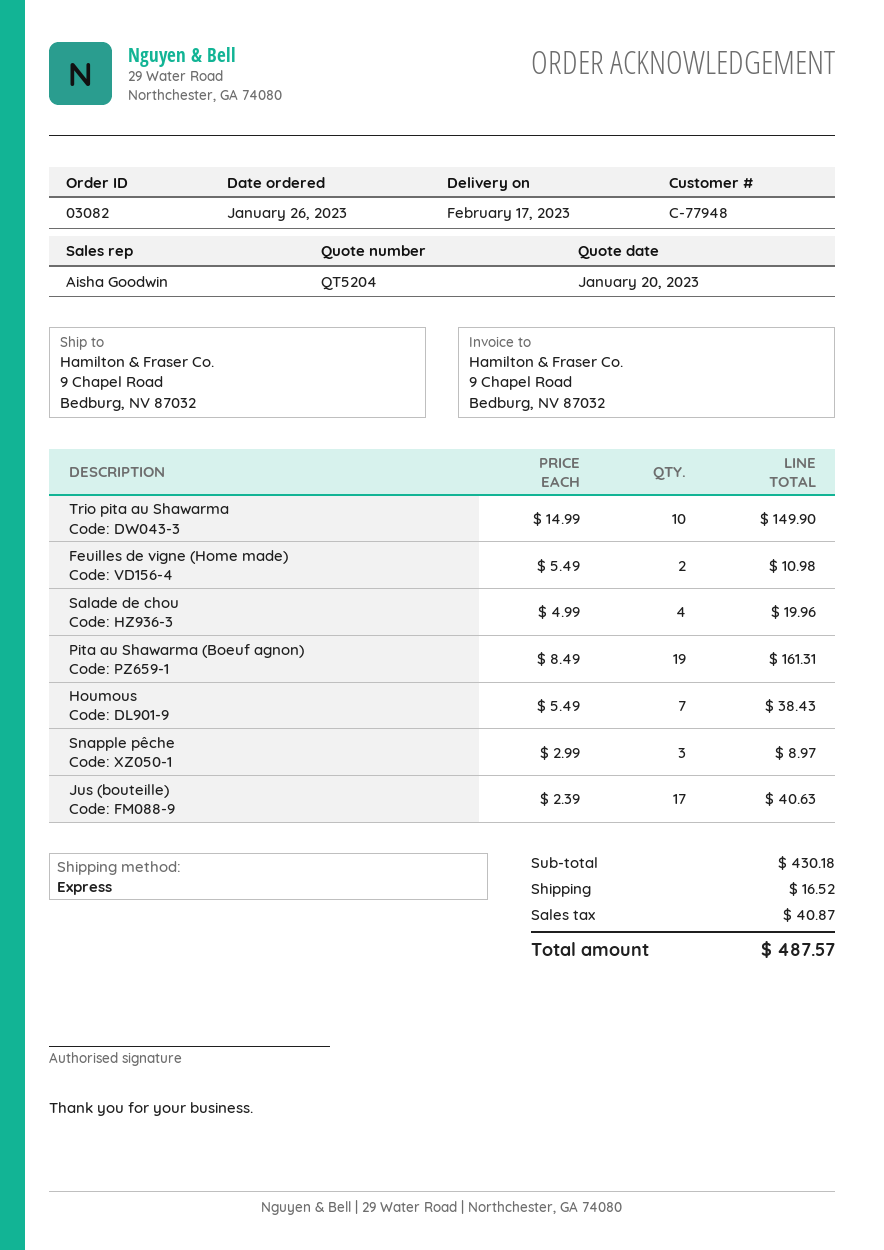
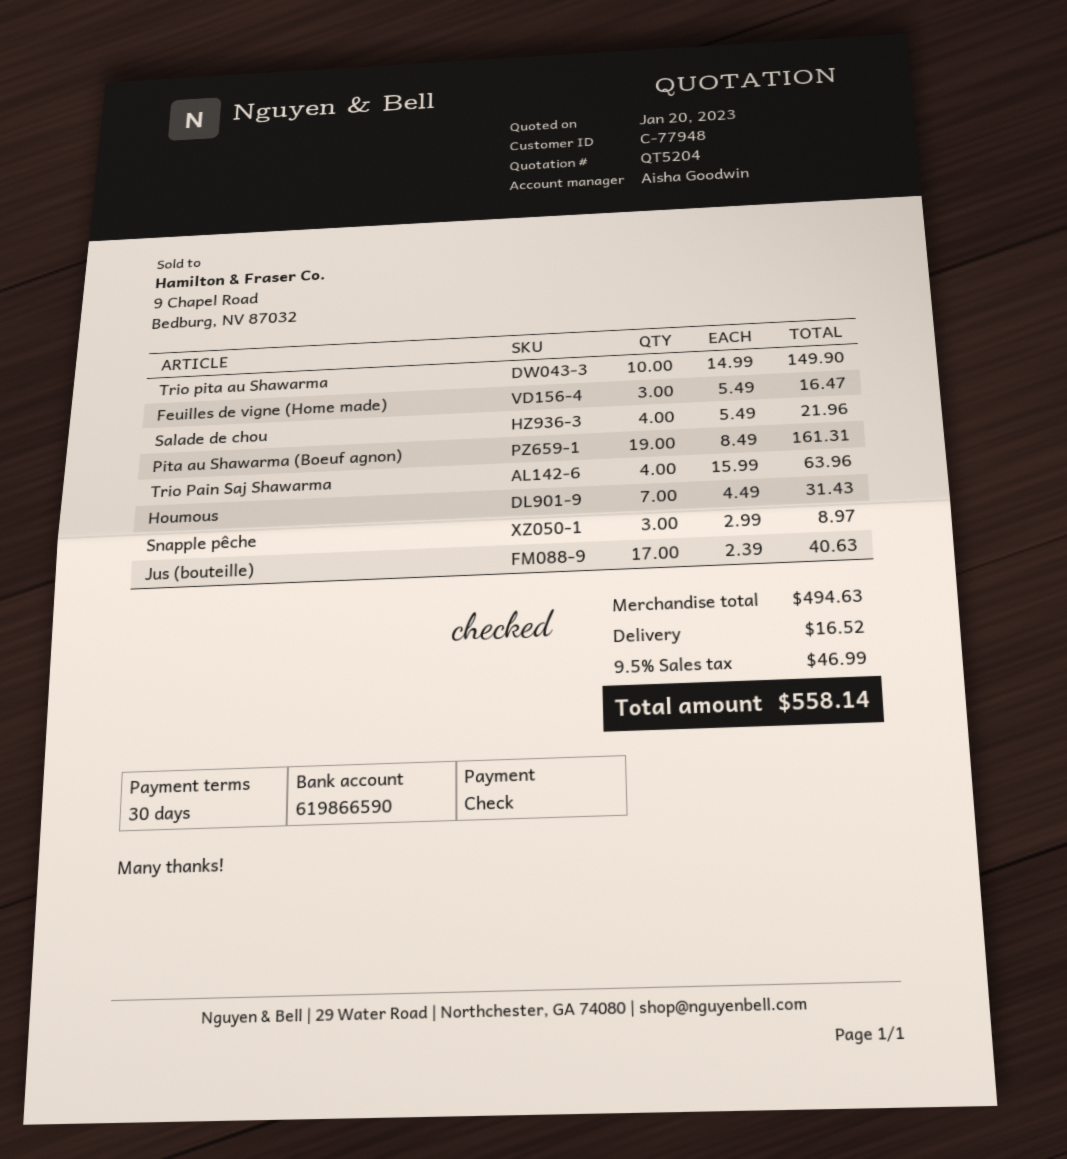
Feuilles de vigne (Home made): 2 x 5.49 = 10.98 -> 3 x 5.49 = 16.47
Salade de chou: 4 x 4.99 = 19.96 -> 4 x 5.49 = 21.96
Houmous: 7 x 5.49 = 38.43 -> 7 x 4.49 = 31.43
Trio Pain Saj Shawarma: none -> 4 x 15.99 = 63.96
subtotal: 430.18 -> 494.63
tax: 40.87 -> 46.99
total: 487.57 -> 558.14

